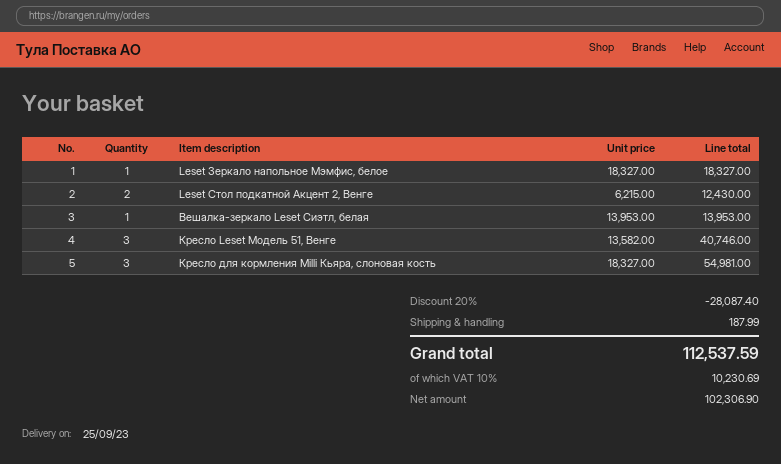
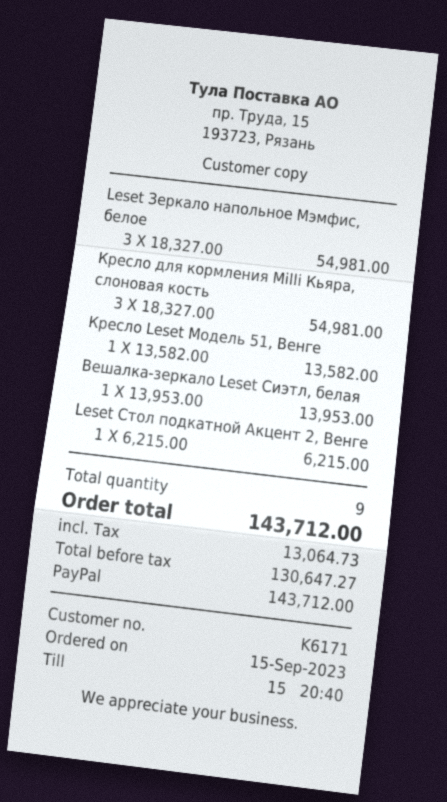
Leset Зеркало напольное Мэмфис, белое: 1 x 18327.00 = 18327.00 -> 3 x 18327.00 = 54981.00
Leset Стол подкатной Акцент 2, Венге: 2 x 6215.00 = 12430.00 -> 1 x 6215.00 = 6215.00
Кресло Leset Модель 51, Венге: 3 x 13582.00 = 40746.00 -> 1 x 13582.00 = 13582.00
discount: 20% = 28087.40 -> none
shipping: 187.99 -> none
net: 102306.90 -> 130647.27
tax: 10230.69 -> 13064.73
total: 112537.59 -> 143712.00

